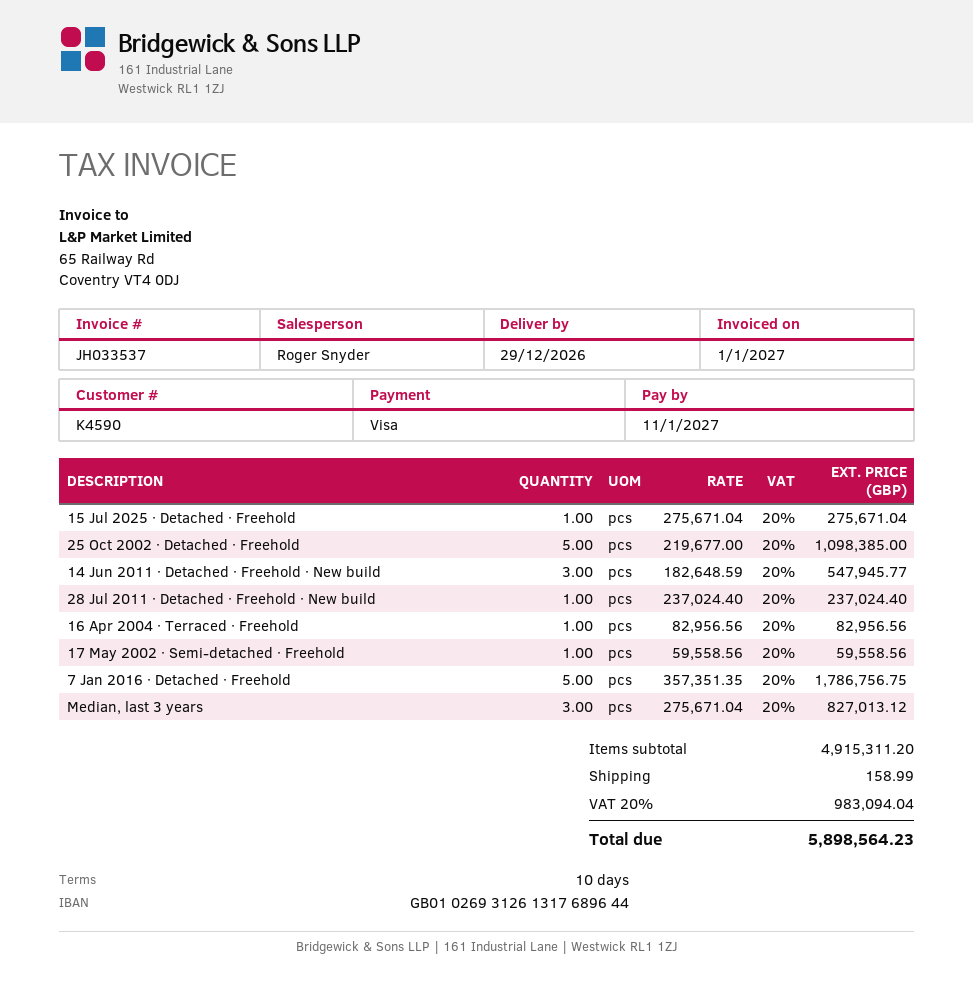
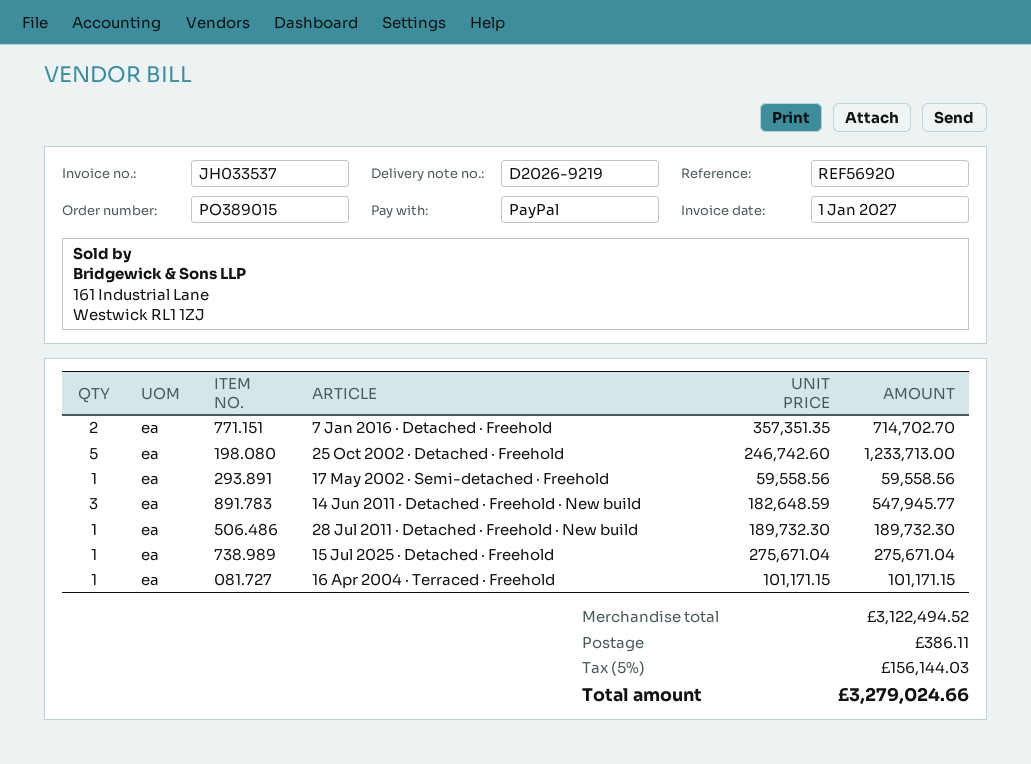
payment method: Visa -> PayPal
25 Oct 2002 · Detached · Freehold: 5 x 219677.00 = 1098385.00 -> 5 x 246742.60 = 1233713.00
28 Jul 2011 · Detached · Freehold · New build: 1 x 237024.40 = 237024.40 -> 1 x 189732.30 = 189732.30
16 Apr 2004 · Terraced · Freehold: 1 x 82956.56 = 82956.56 -> 1 x 101171.15 = 101171.15
7 Jan 2016 · Detached · Freehold: 5 x 357351.35 = 1786756.75 -> 2 x 357351.35 = 714702.70
Median, last 3 years: 3 x 275671.04 = 827013.12 -> none
subtotal: 4915311.20 -> 3122494.52
shipping: 158.99 -> 386.11
tax: 20% = 983094.04 -> 5% = 156144.03
total: 5898564.23 -> 3279024.66

